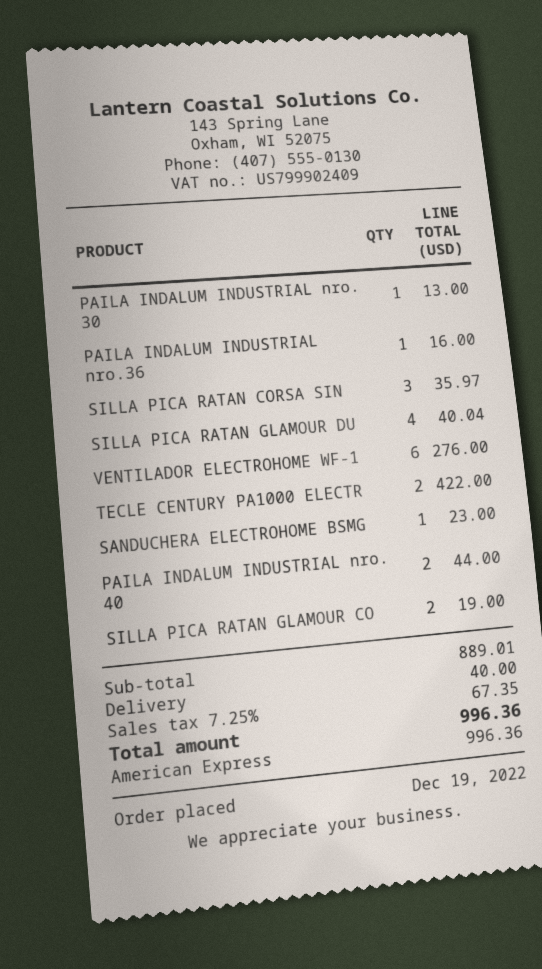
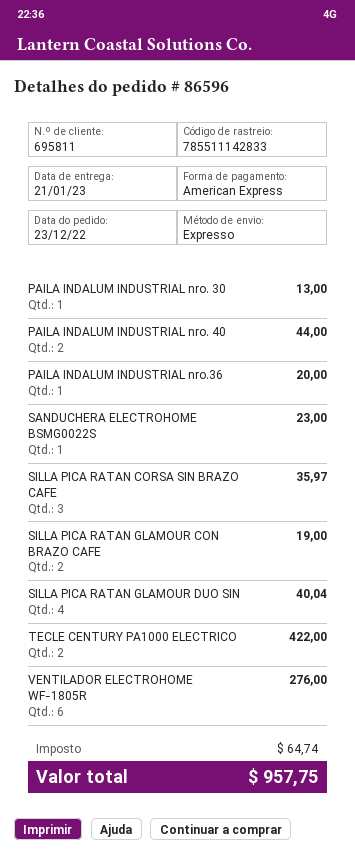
order date: 2022-12-19 -> 2022-12-23
PAILA INDALUM INDUSTRIAL nro.36: 1 for 16.00 -> 1 for 20.00
shipping: 40.00 -> none
tax: 67.35 -> 64.74
total: 996.36 -> 957.75

